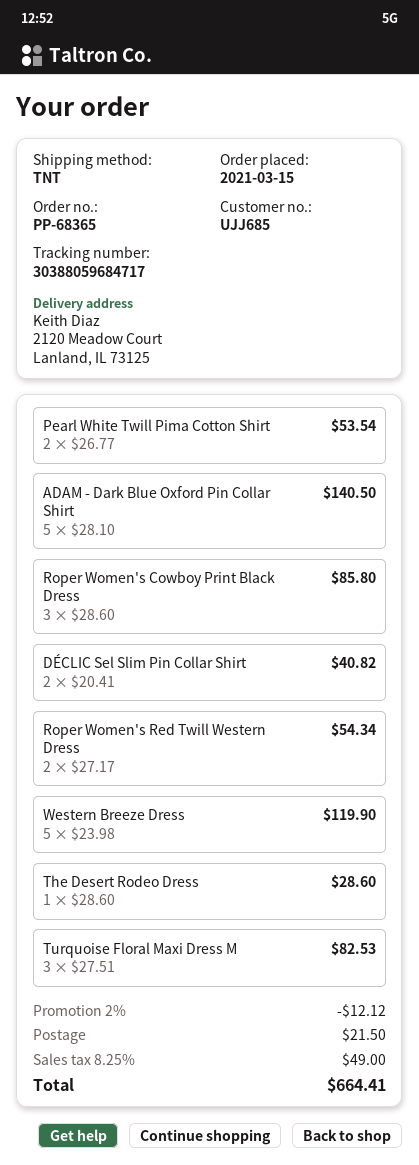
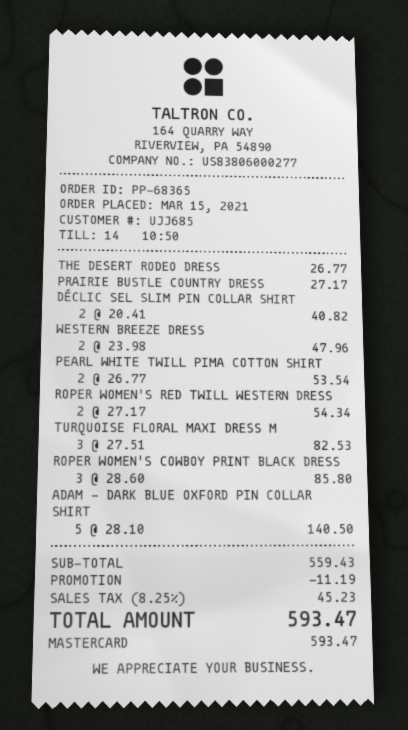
Western Breeze Dress: 5 x 23.98 = 119.90 -> 2 x 23.98 = 47.96
The Desert Rodeo Dress: 1 x 28.60 = 28.60 -> 1 x 26.77 = 26.77
PRAIRIE BUSTLE COUNTRY DRESS: none -> 1 x 27.17 = 27.17
discount: 12.12 -> 11.19
shipping: 21.50 -> none
tax: 8.25% = 49.00 -> 8.25% = 45.23
total: 664.41 -> 593.47

